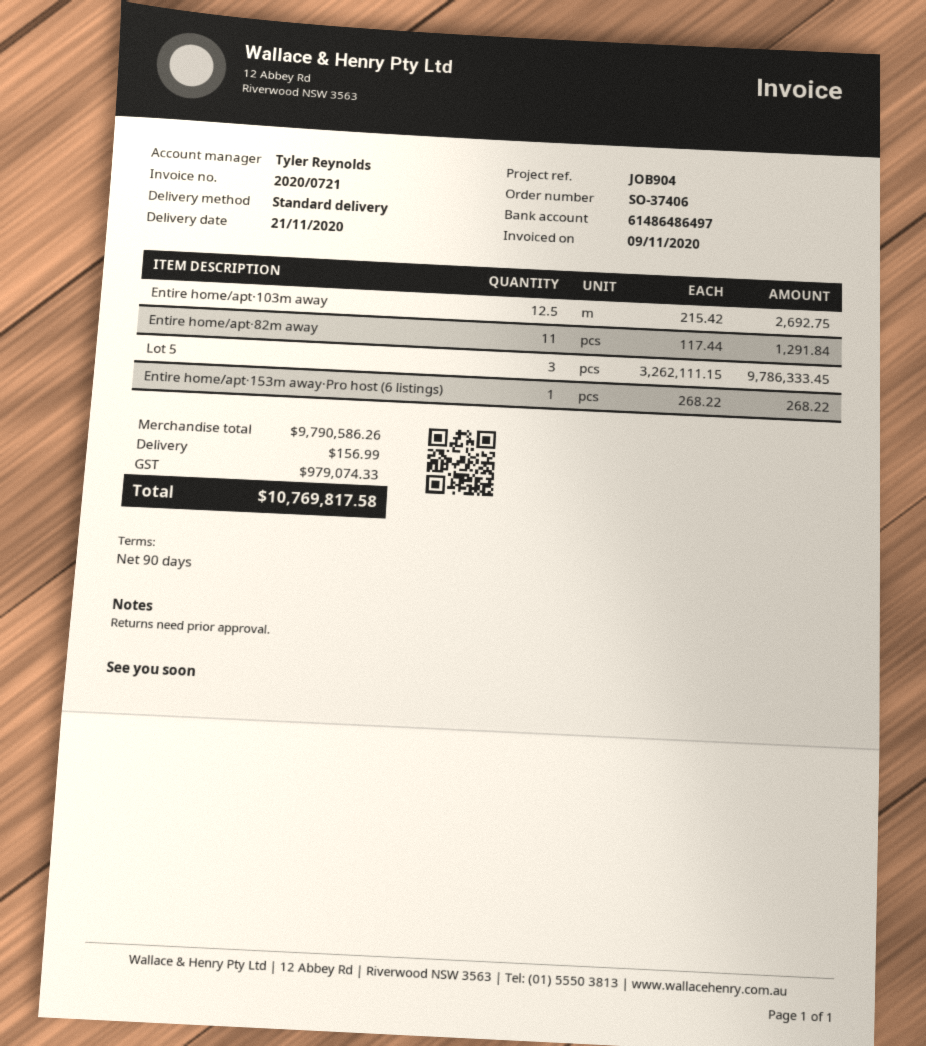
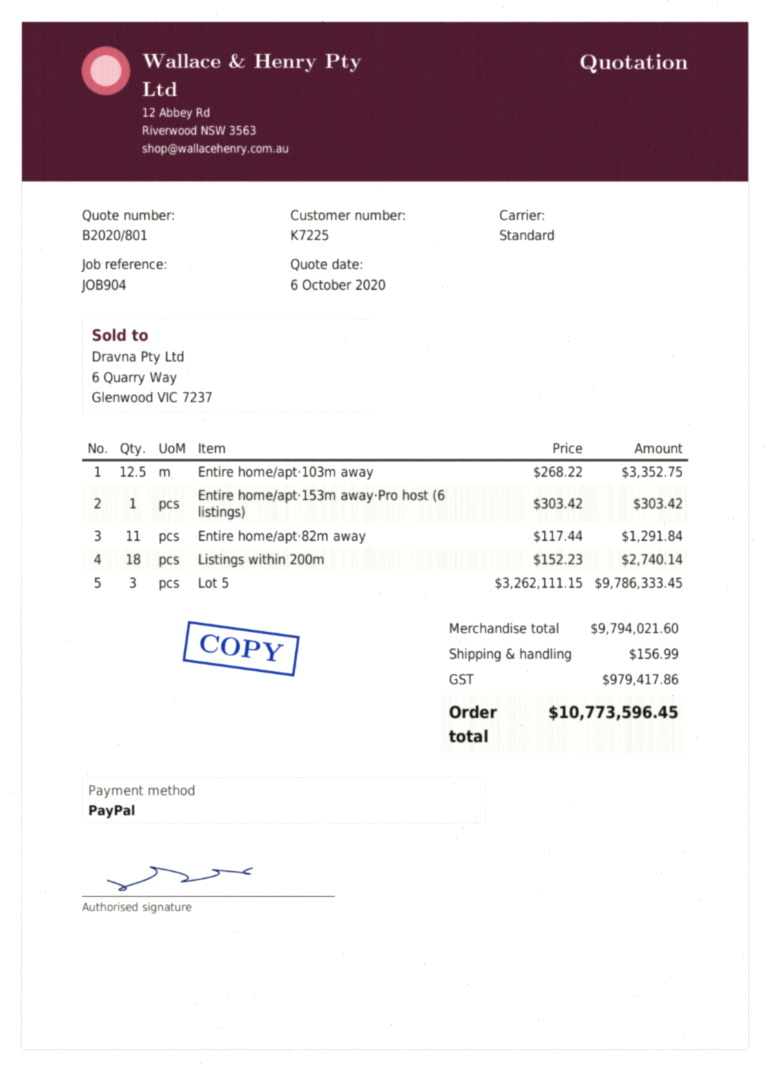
Entire home/apt·103m away: 12.5 x 215.42 = 2692.75 -> 12.5 x 268.22 = 3352.75
Entire home/apt·153m away·Pro host (6 listings): 1 x 268.22 = 268.22 -> 1 x 303.42 = 303.42
Listings within 200m: none -> 18 x 152.23 = 2740.14
subtotal: 9790586.26 -> 9794021.60
tax: 979074.33 -> 979417.86
total: 10769817.58 -> 10773596.45

